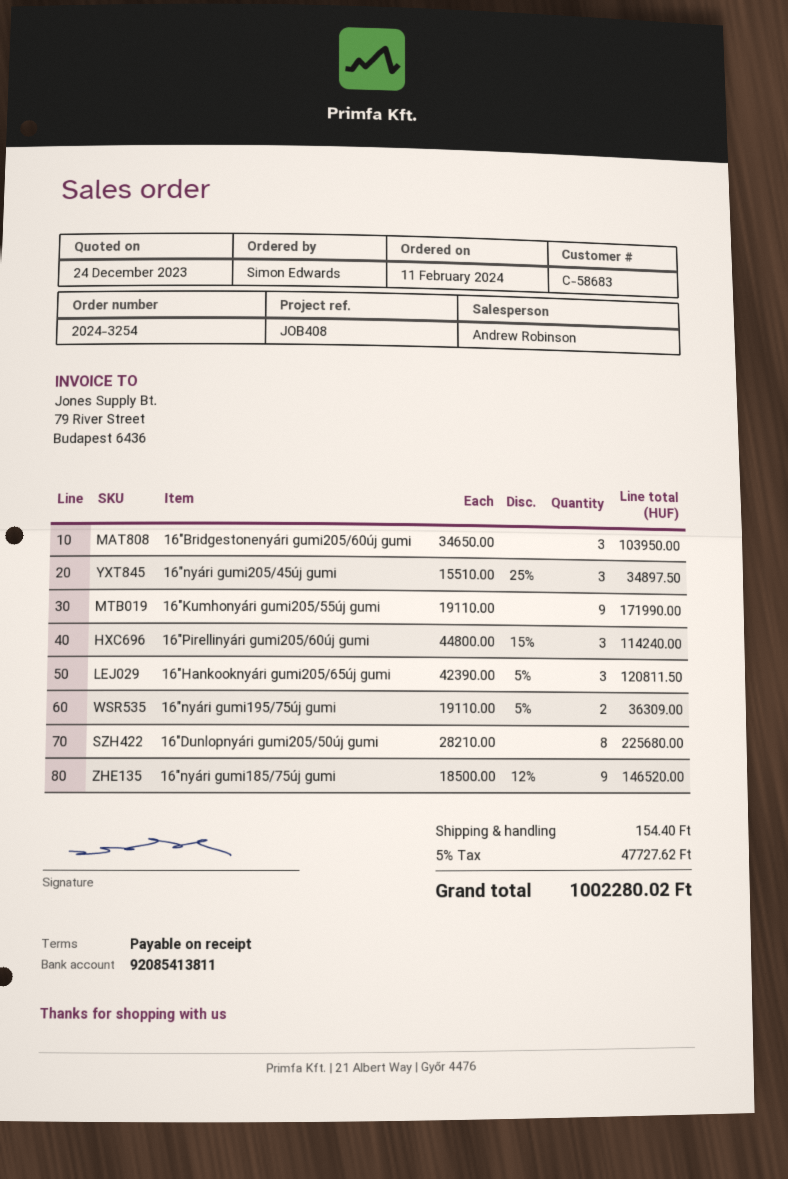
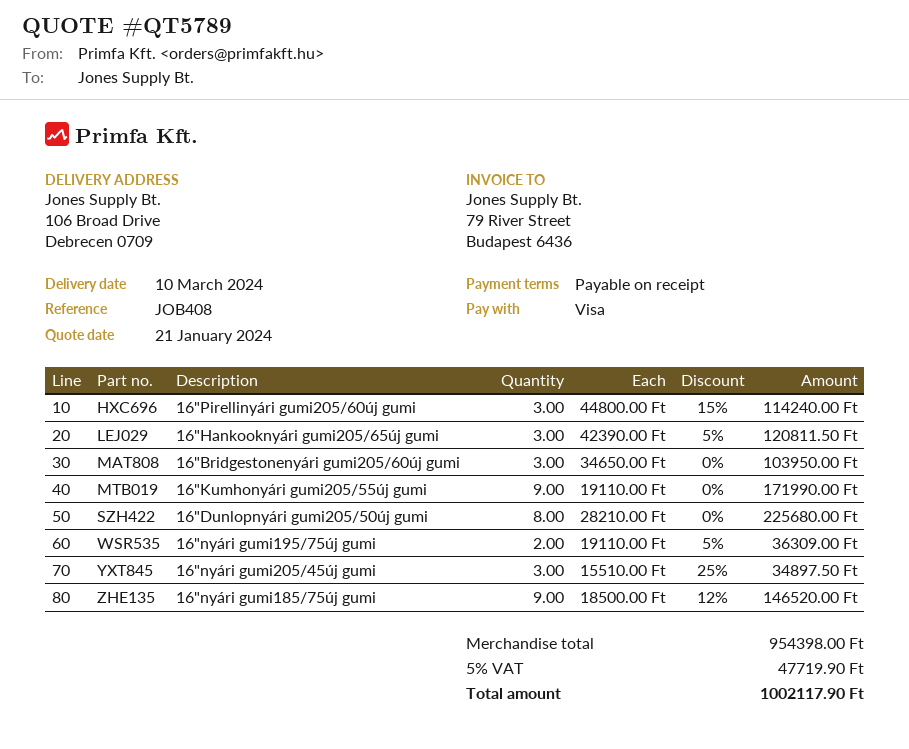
quote date: 2023-12-24 -> 2024-01-21
shipping: 154.40 -> none
tax: 5% = 47727.62 -> 5% = 47719.90
total: 1002280.02 -> 1002117.90

